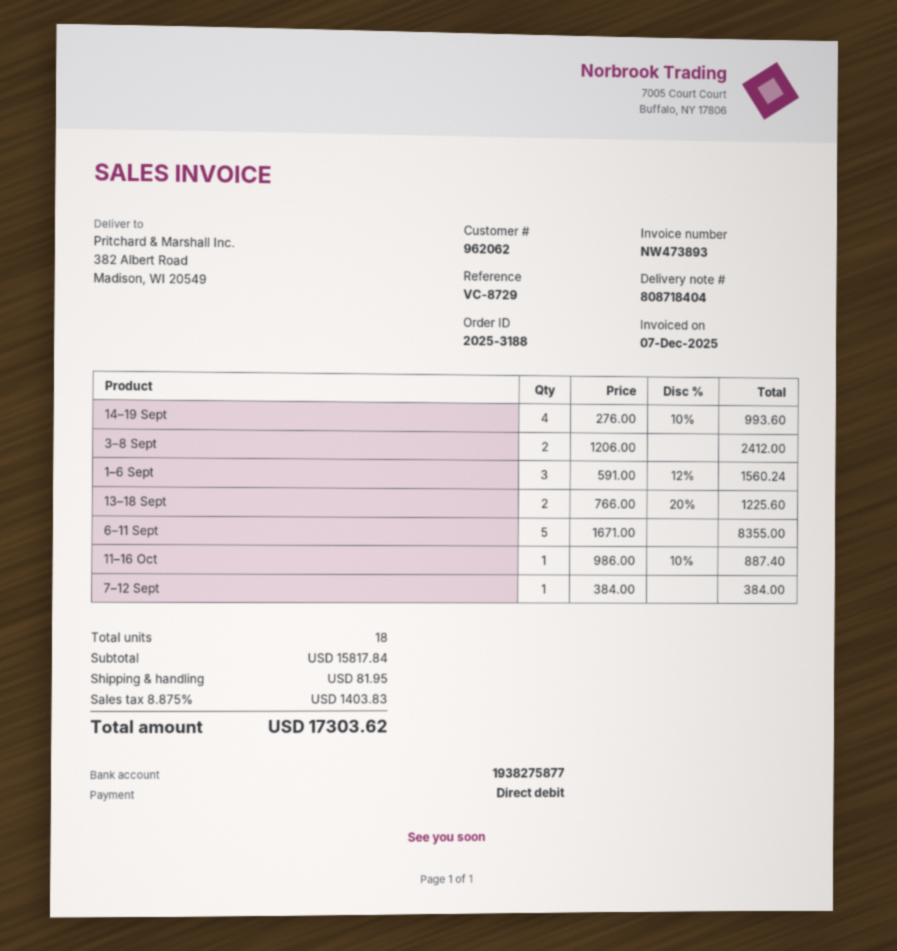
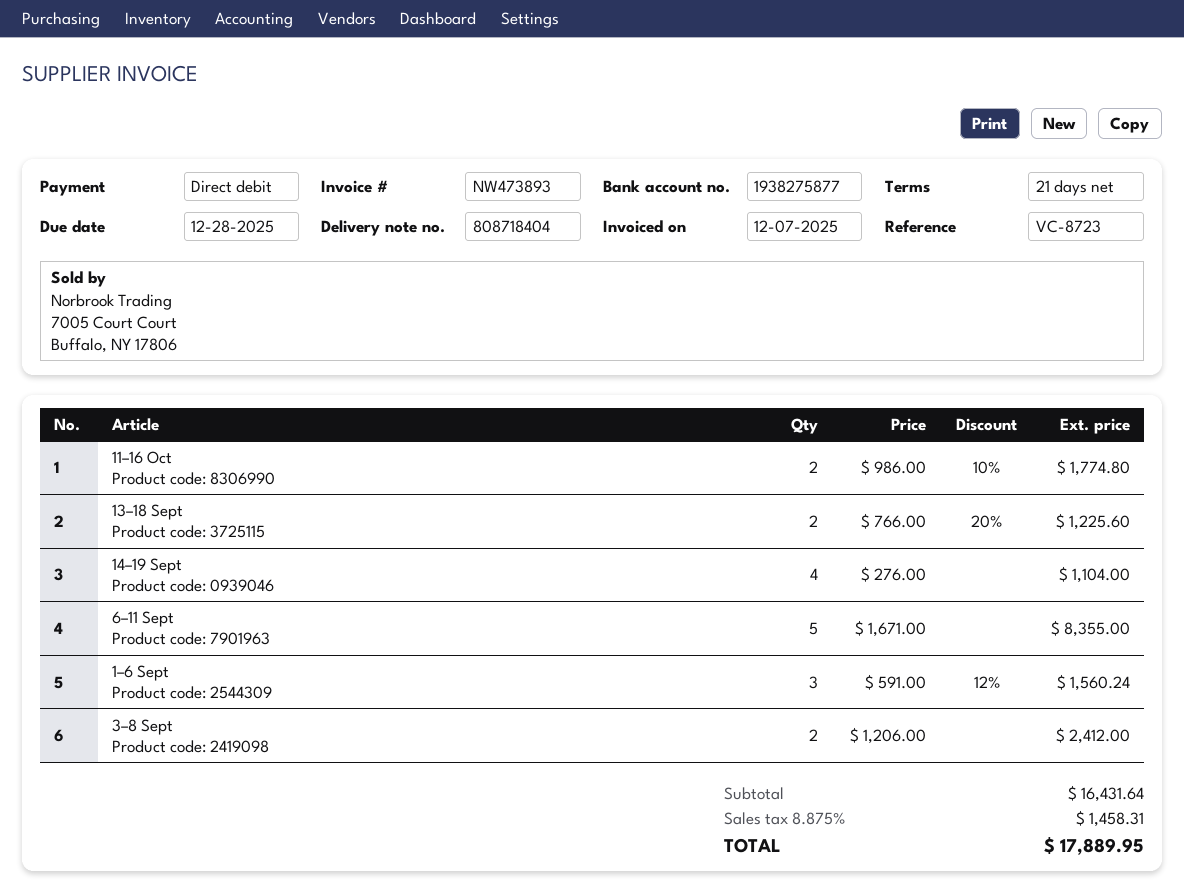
reference: VC-8729 -> VC-8723
14–19 Sept: 4 x 276.00 - 10% = 993.60 -> 4 x 276.00 = 1104.00
11–16 Oct: 1 x 986.00 - 10% = 887.40 -> 2 x 986.00 - 10% = 1774.80
7–12 Sept: 1 x 384.00 = 384.00 -> none
subtotal: 15817.84 -> 16431.64
shipping: 81.95 -> none
tax: 8.875% = 1403.83 -> 8.875% = 1458.31
total: 17303.62 -> 17889.95

